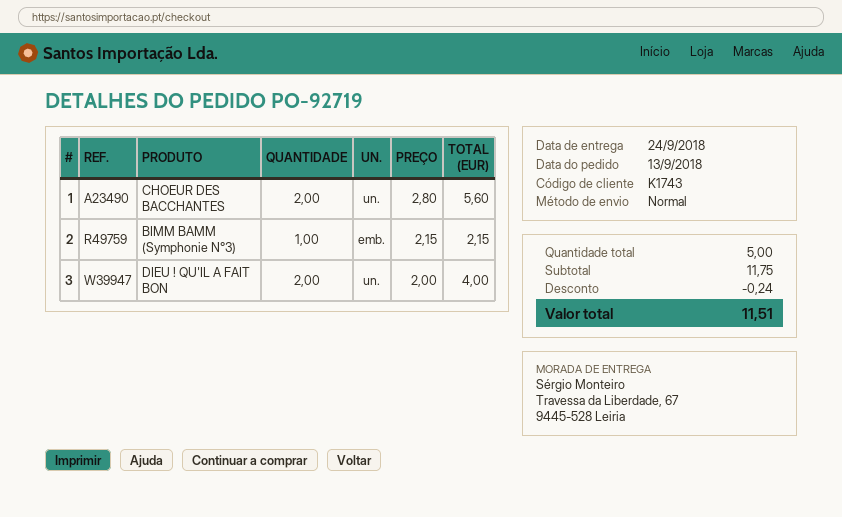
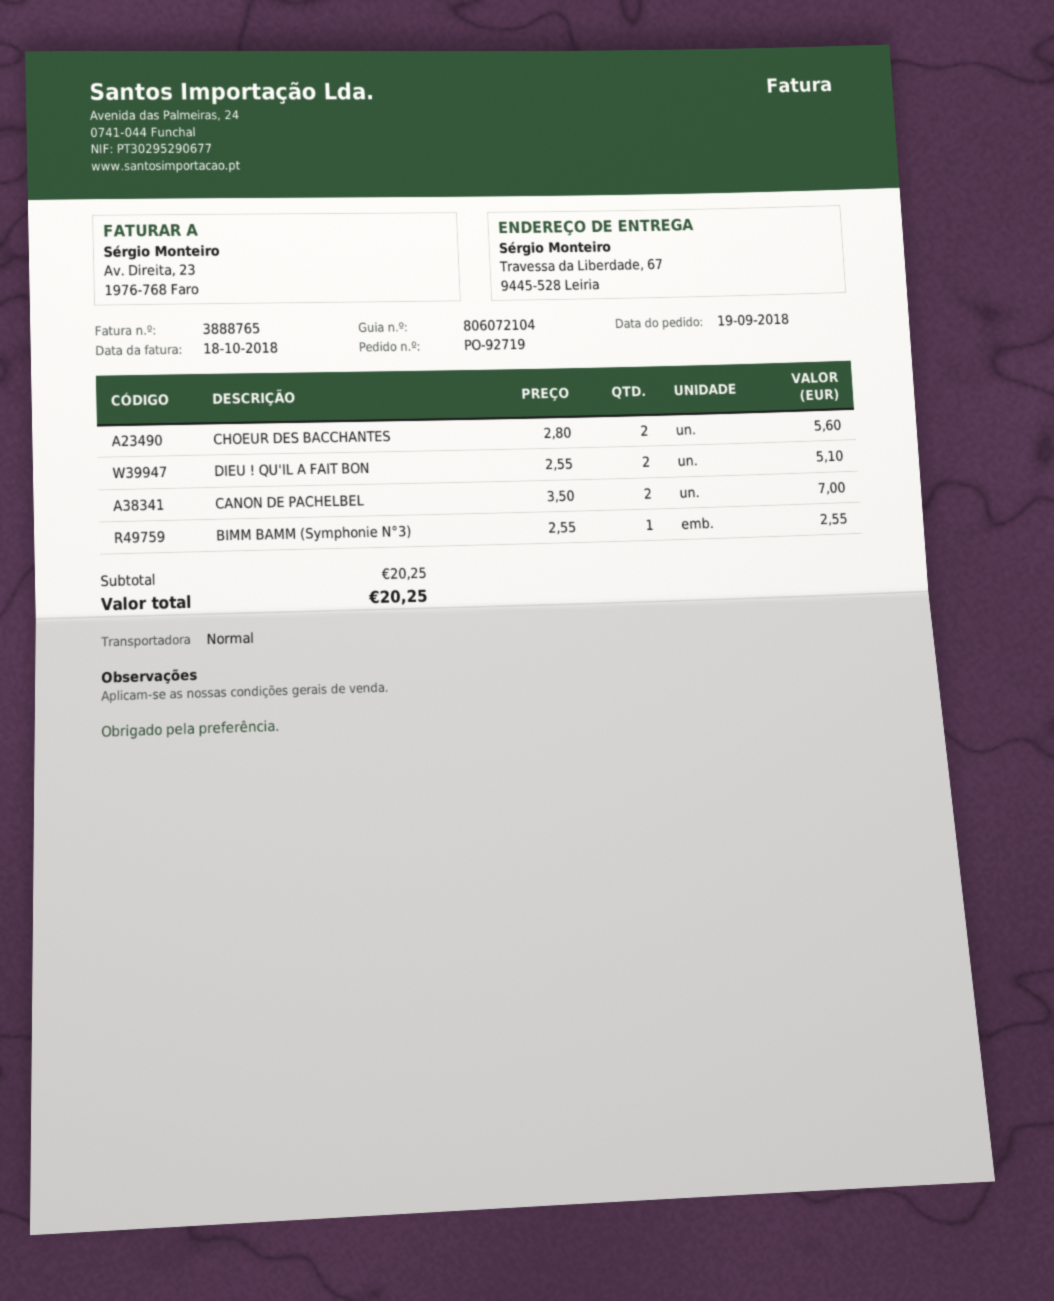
order date: 2018-09-13 -> 2018-09-19
BIMM BAMM (Symphonie N°3): 1 x 2.15 = 2.15 -> 1 x 2.55 = 2.55
DIEU ! QU'IL A FAIT BON: 2 x 2.00 = 4.00 -> 2 x 2.55 = 5.10
CANON DE PACHELBEL: none -> 2 x 3.50 = 7.00
subtotal: 11.75 -> 20.25
discount: 0.24 -> none
total: 11.51 -> 20.25

